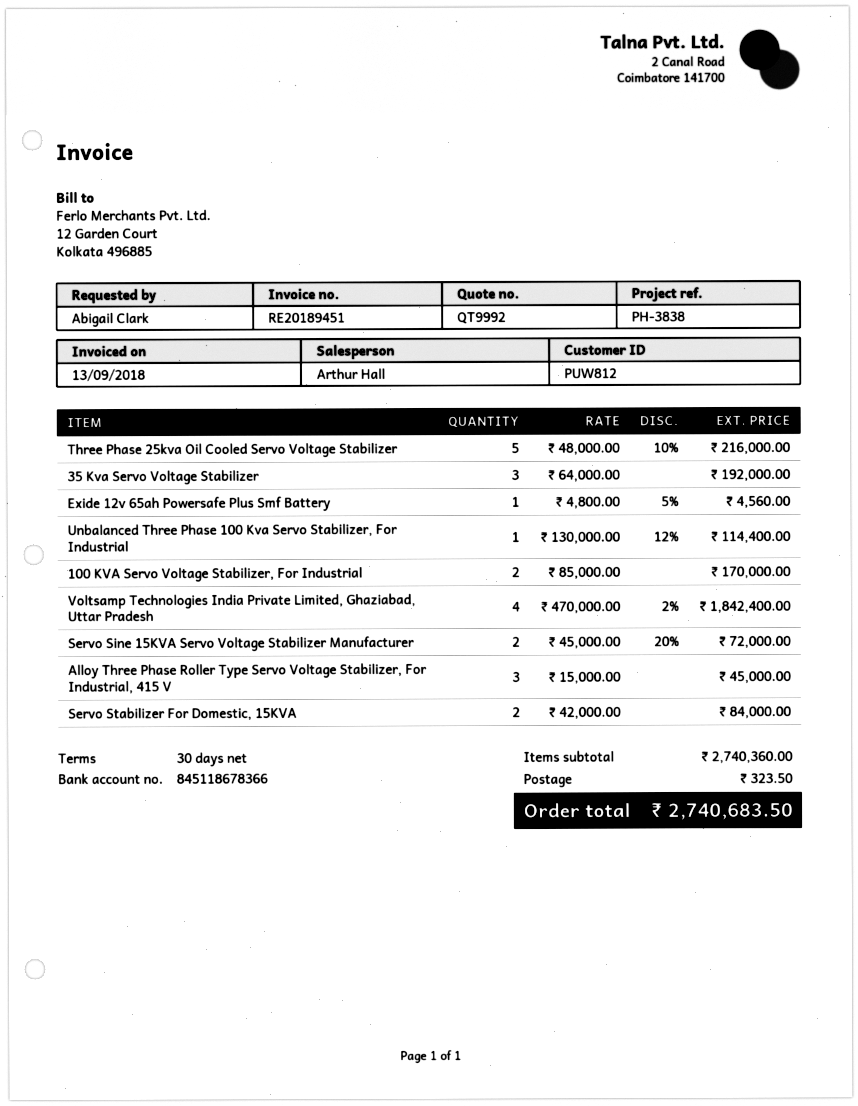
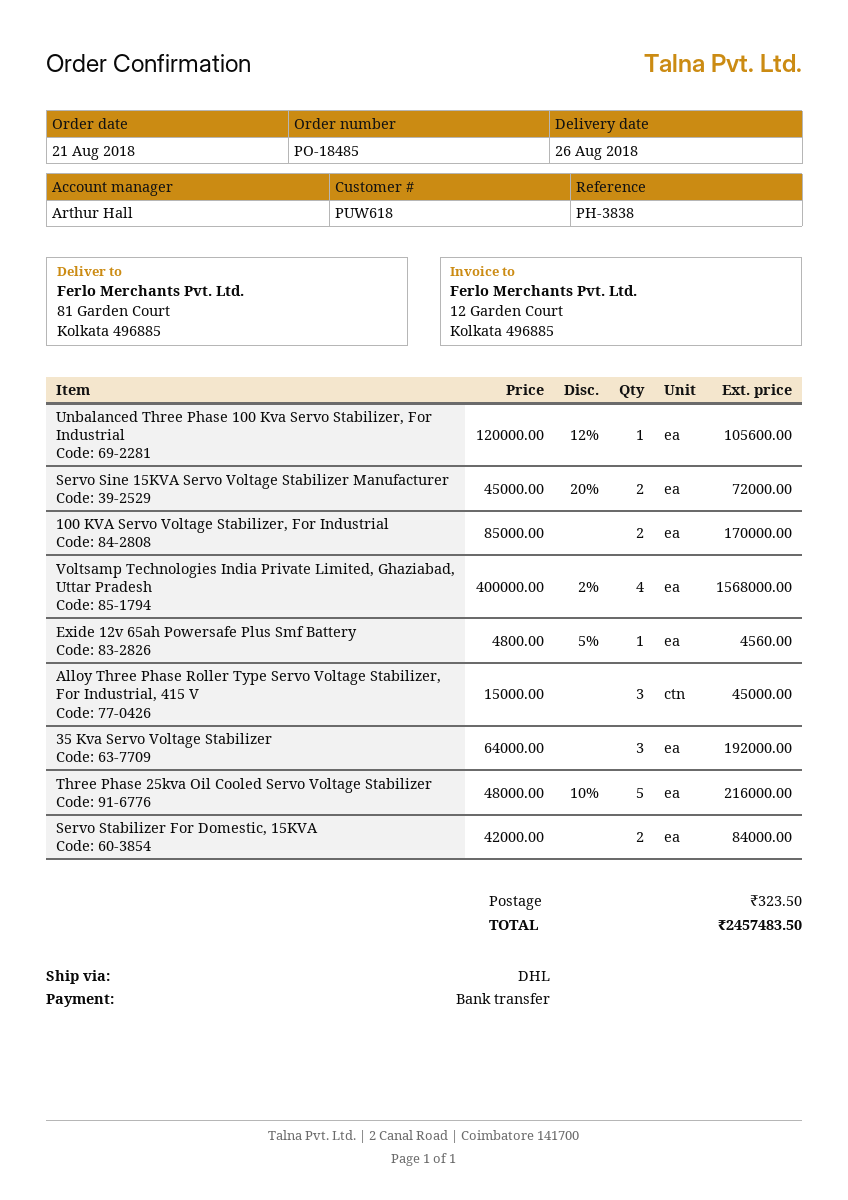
customer number: PUW812 -> PUW618
Unbalanced Three Phase 100 Kva Servo Stabilizer, For Industrial: 1 x 130000.00 - 12% = 114400.00 -> 1 x 120000.00 - 12% = 105600.00
Voltsamp Technologies India Private Limited, Ghaziabad, Uttar Pradesh: 4 x 470000.00 - 2% = 1842400.00 -> 4 x 400000.00 - 2% = 1568000.00
total: 2740683.50 -> 2457483.50

